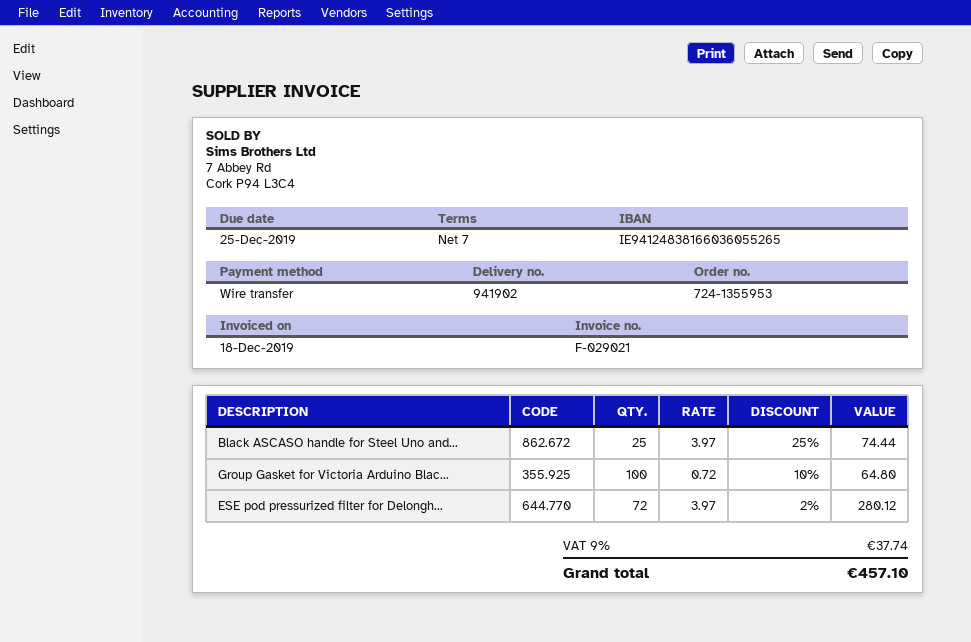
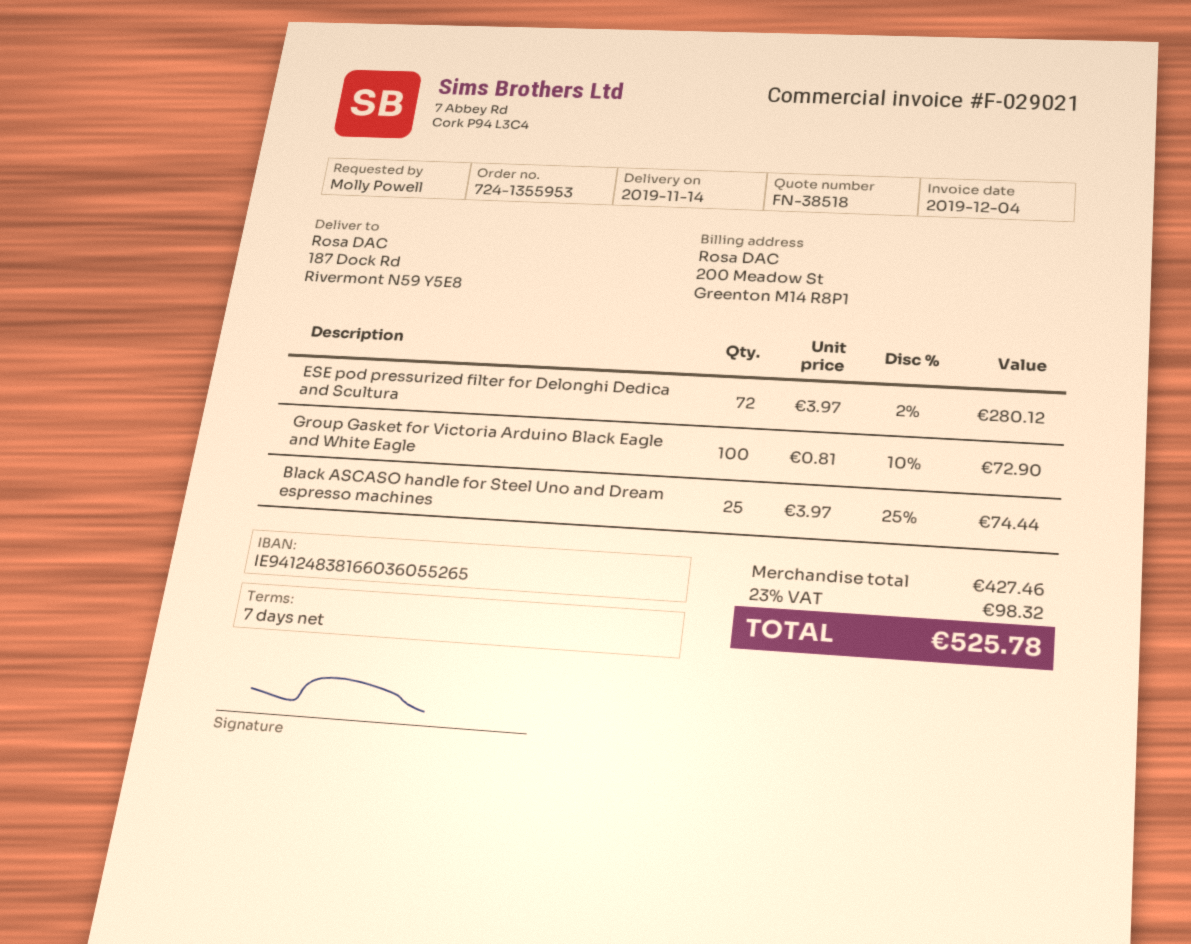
invoice date: 2019-12-18 -> 2019-12-04
Group Gasket for Victoria Arduino Blac...: 100 x 0.72 - 10% = 64.80 -> 100 x 0.81 - 10% = 72.90
tax: 9% = 37.74 -> 23% = 98.32
total: 457.10 -> 525.78

